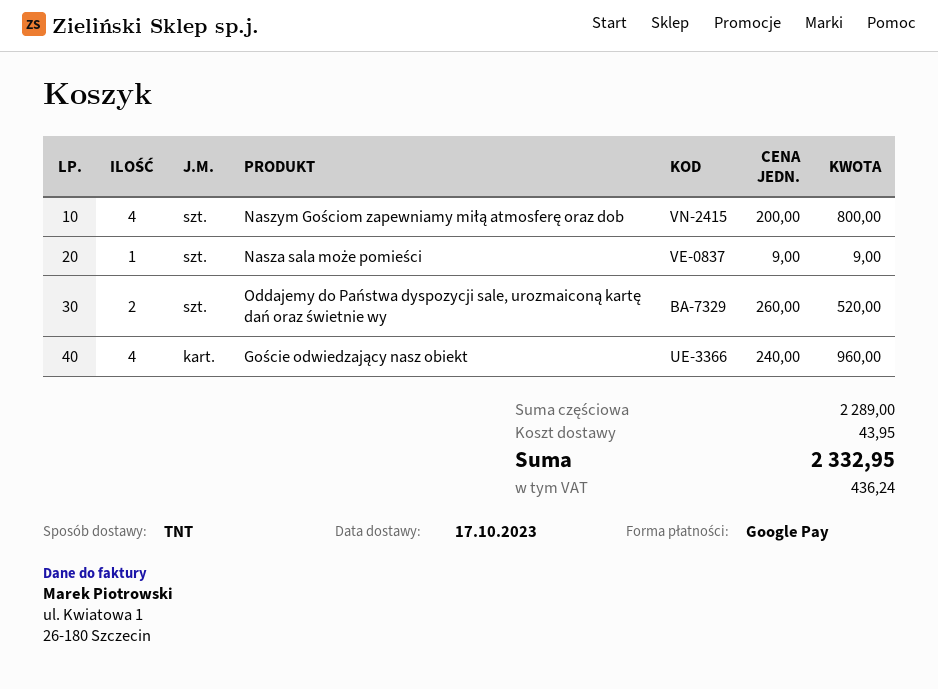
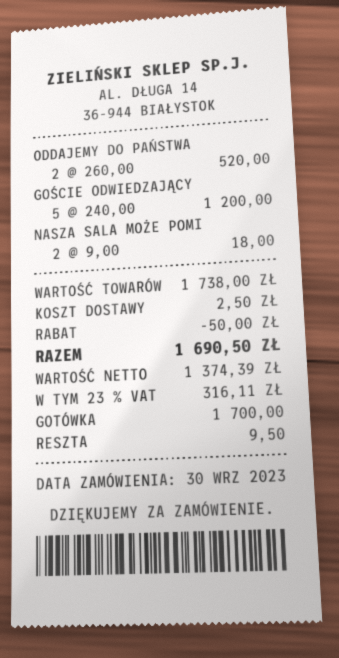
payment method: Google Pay -> cash
Naszym Gościom zapewniamy miłą atmosferę oraz dob: 4 x 200.00 = 800.00 -> none
Nasza sala może pomieści: 1 x 9.00 = 9.00 -> 2 x 9.00 = 18.00
Goście odwiedzający nasz obiekt: 4 x 240.00 = 960.00 -> 5 x 240.00 = 1200.00
subtotal: 2289.00 -> 1738.00
discount: none -> 50.00
shipping: 43.95 -> 2.50
tax: 436.24 -> 316.11
total: 2332.95 -> 1690.50

